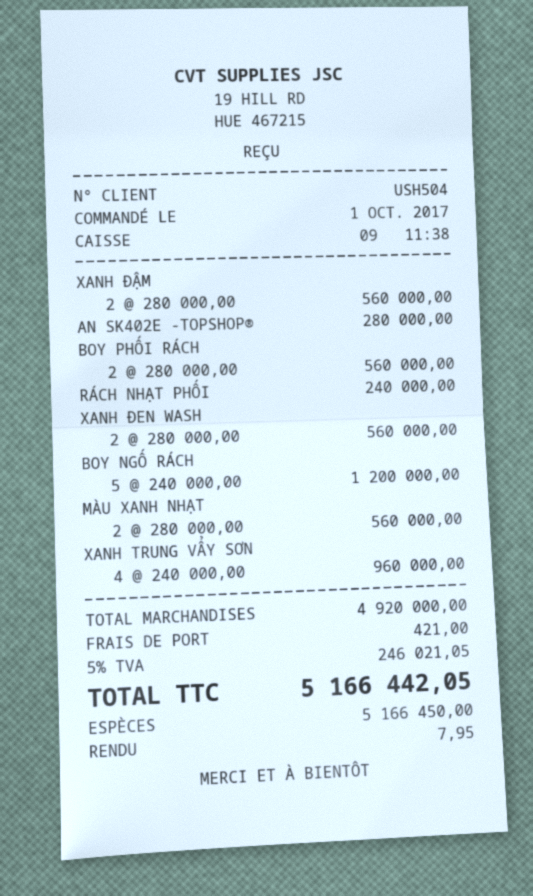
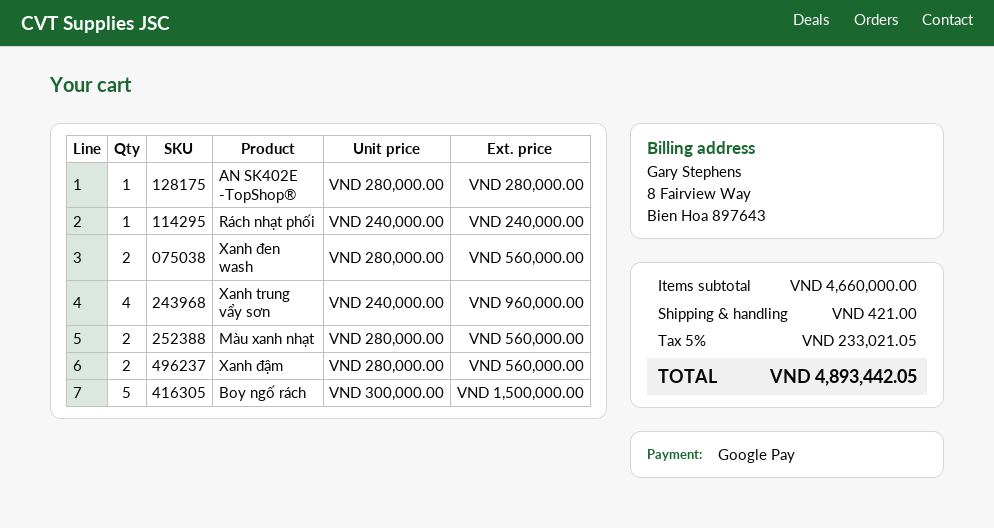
payment method: cash -> Google Pay
BOY PHỐI RÁCH: 2 x 280000.00 = 560000.00 -> none
BOY NGỐ RÁCH: 5 x 240000.00 = 1200000.00 -> 5 x 300000.00 = 1500000.00
subtotal: 4920000.00 -> 4660000.00
tax: 5% = 246021.05 -> 5% = 233021.05
total: 5166442.05 -> 4893442.05

